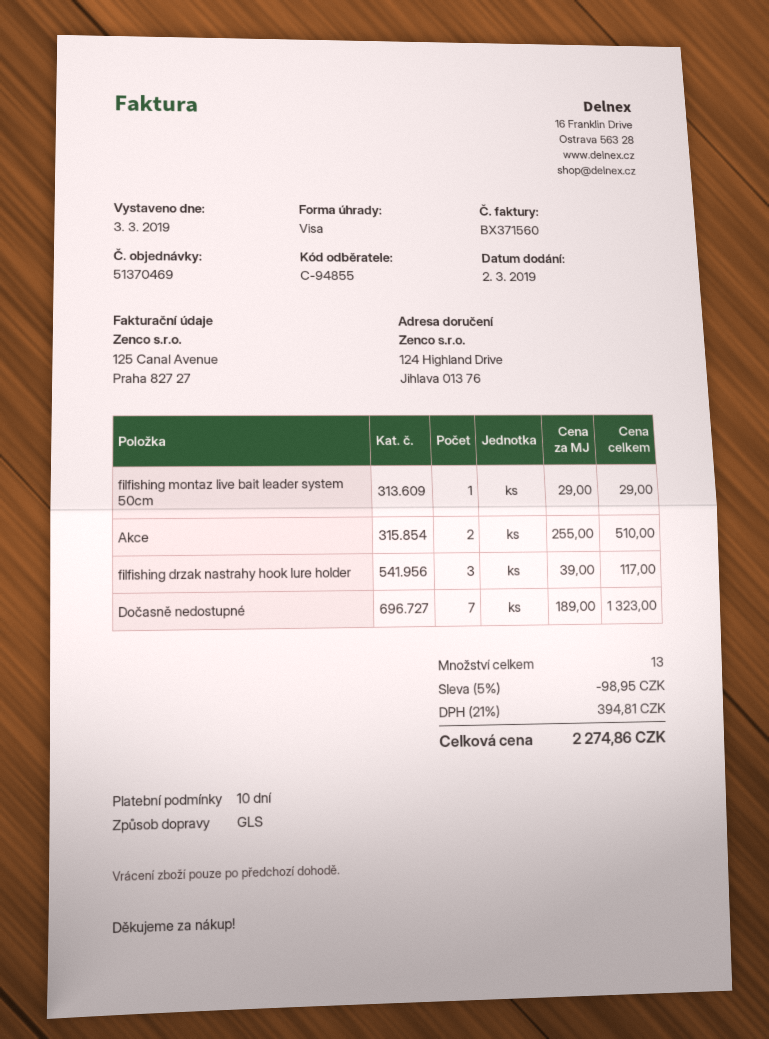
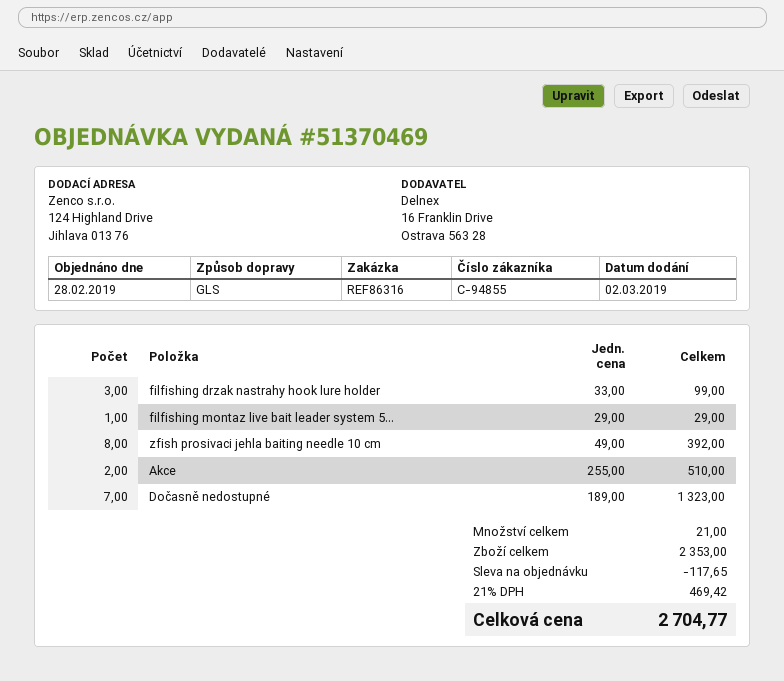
filfishing drzak nastrahy hook lure holder: 3 x 39.00 = 117.00 -> 3 x 33.00 = 99.00
zfish prosivaci jehla baiting needle 10 cm: none -> 8 x 49.00 = 392.00
total quantity: 13 -> 21
discount: 98.95 -> 117.65
tax: 21% = 394.81 -> 21% = 469.42
total: 2274.86 -> 2704.77

